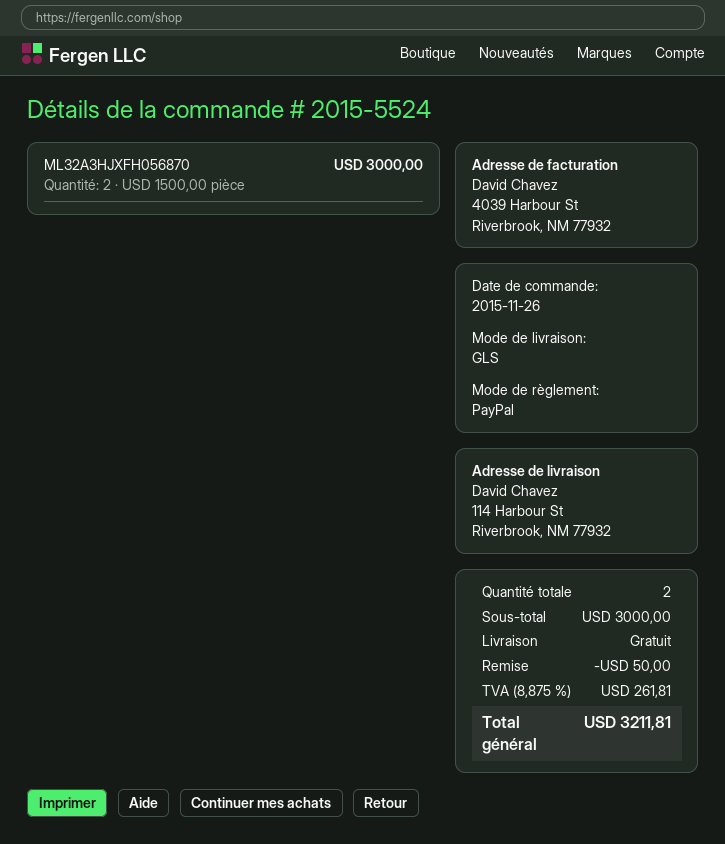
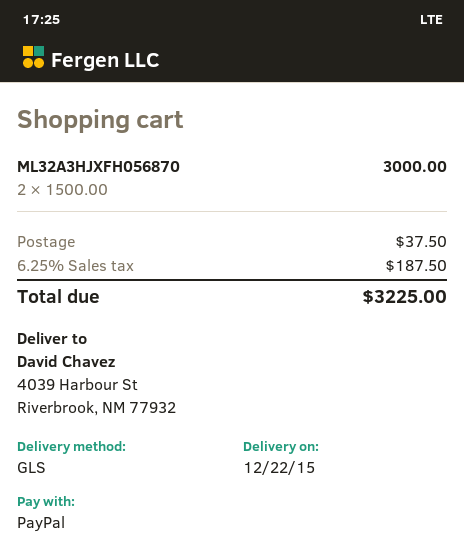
ship to: 114 Harbour St, Riverbrook, NM 77932 -> 4039 Harbour St, Riverbrook, NM 77932
discount: 50.00 -> none
shipping: 0.00 -> 37.50
tax: 8.875% = 261.81 -> 6.25% = 187.50
total: 3211.81 -> 3225.00

